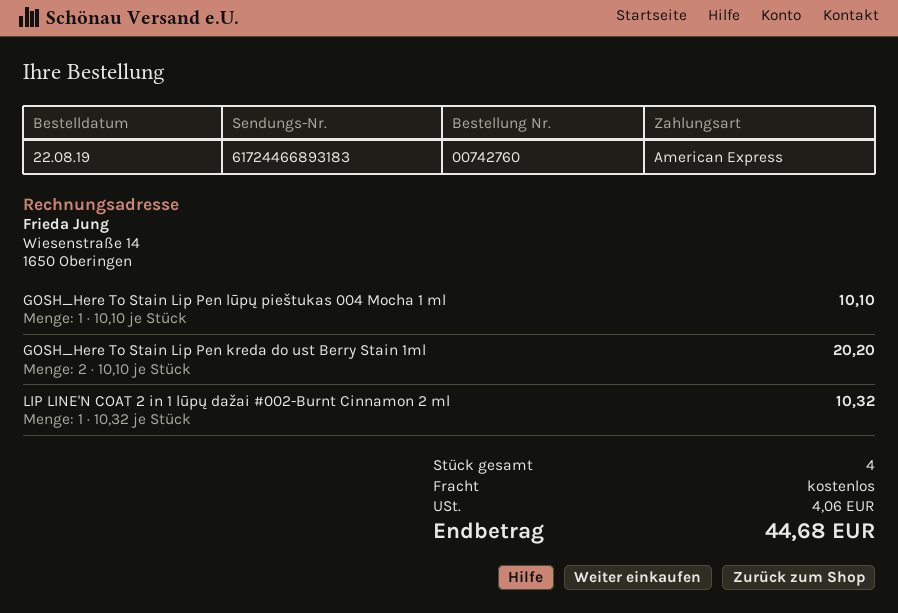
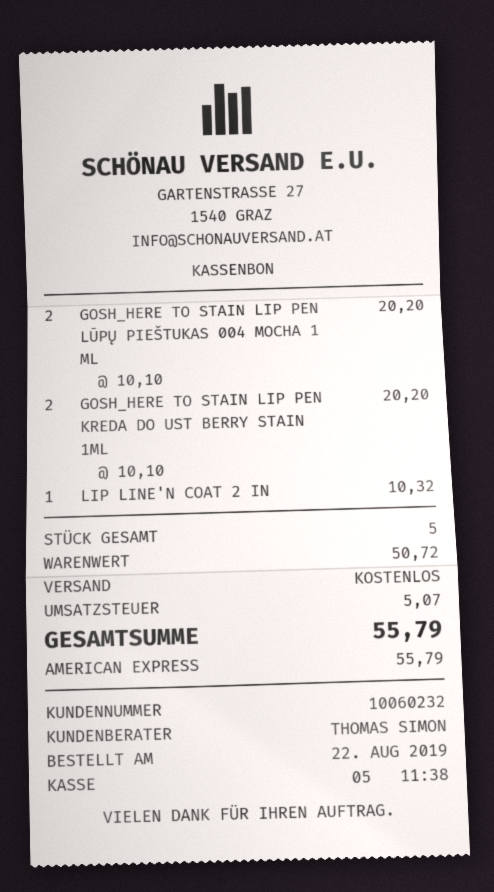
GOSH_Here To Stain Lip Pen lūpų pieštukas 004 Mocha 1 ml: 1 x 10.10 = 10.10 -> 2 x 10.10 = 20.20
total quantity: 4 -> 5
tax: 4.06 -> 5.07
total: 44.68 -> 55.79

